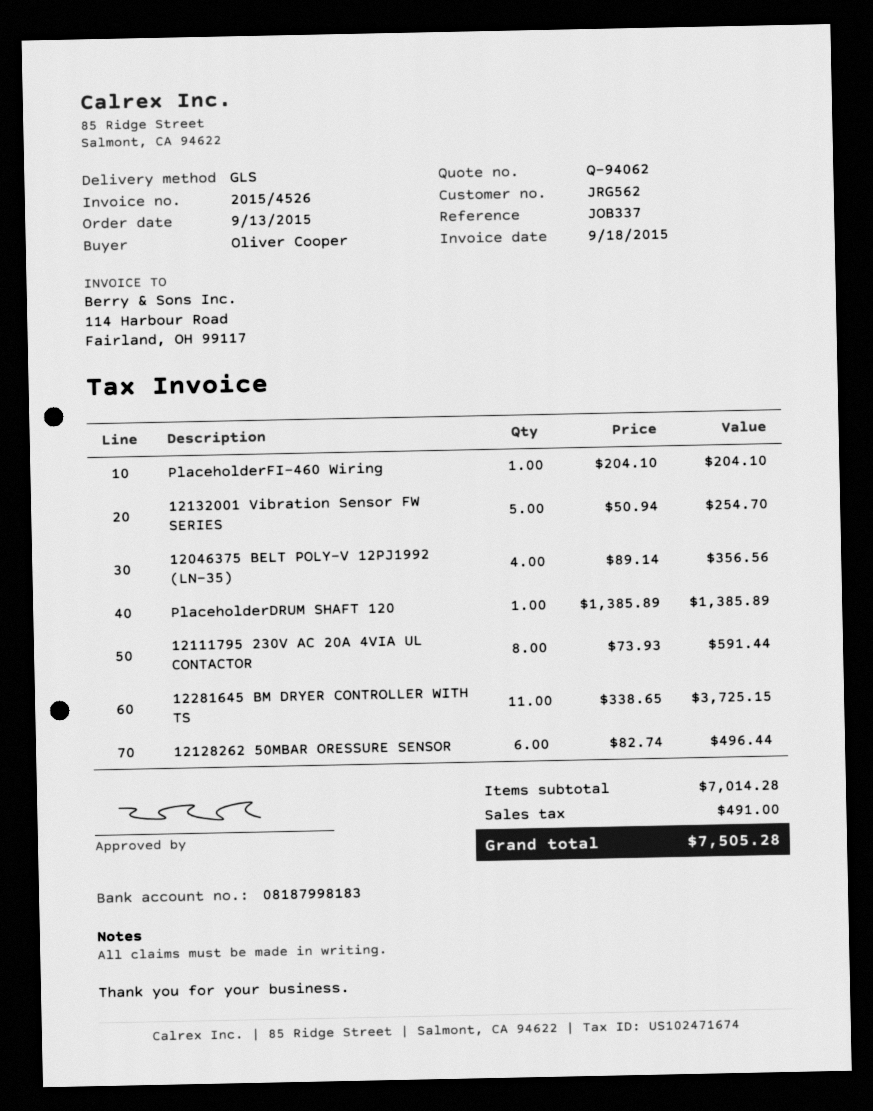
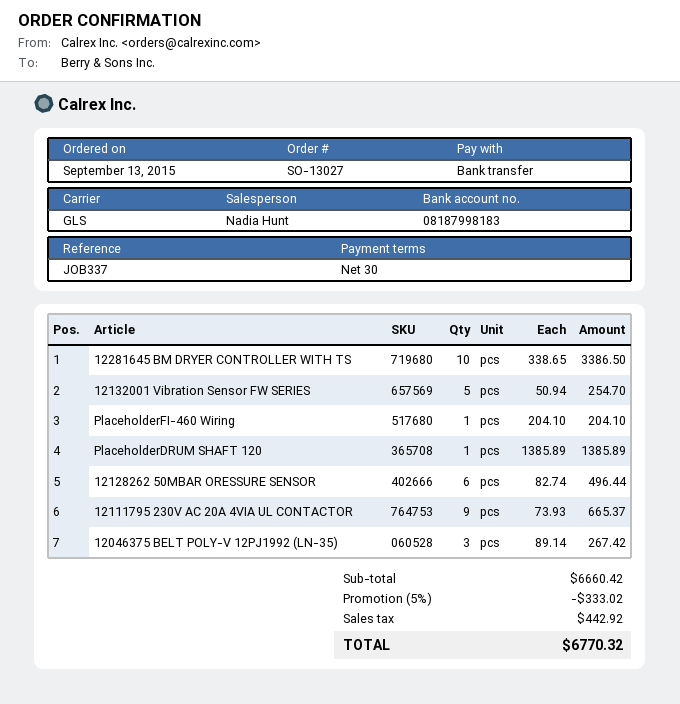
12046375 BELT POLY-V 12PJ1992 (LN-35): 4 x 89.14 = 356.56 -> 3 x 89.14 = 267.42
12111795 230V AC 20A 4VIA UL CONTACTOR: 8 x 73.93 = 591.44 -> 9 x 73.93 = 665.37
12281645 BM DRYER CONTROLLER WITH TS: 11 x 338.65 = 3725.15 -> 10 x 338.65 = 3386.50
subtotal: 7014.28 -> 6660.42
discount: none -> 5% = 333.02
tax: 491.00 -> 442.92
total: 7505.28 -> 6770.32

